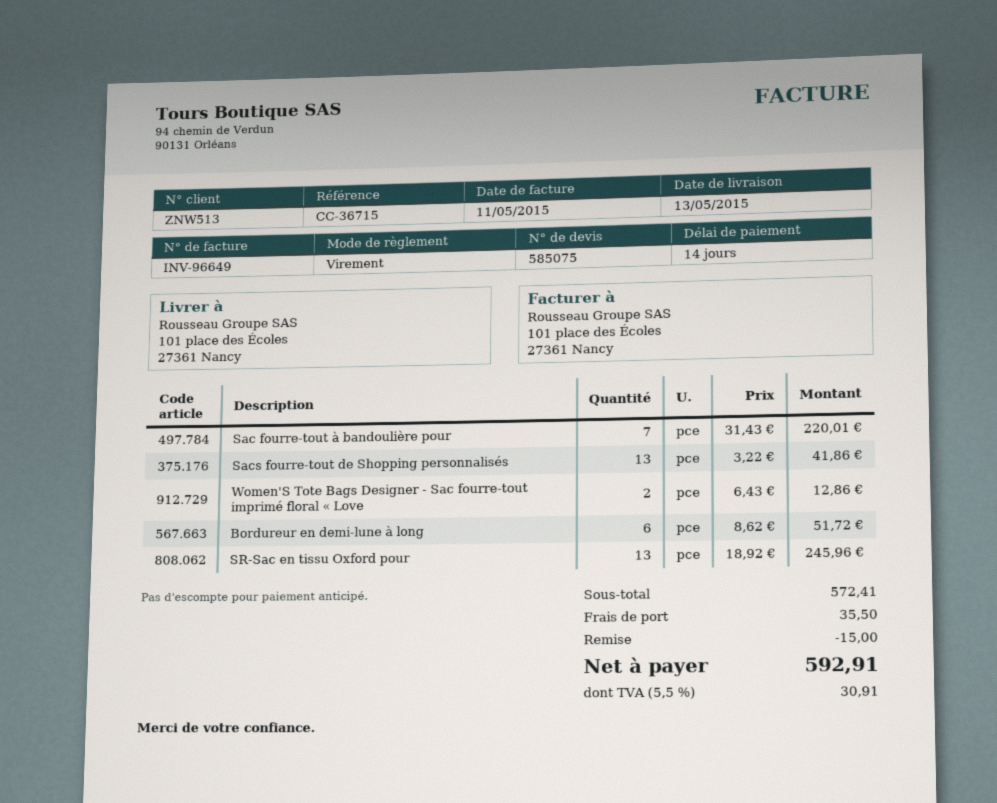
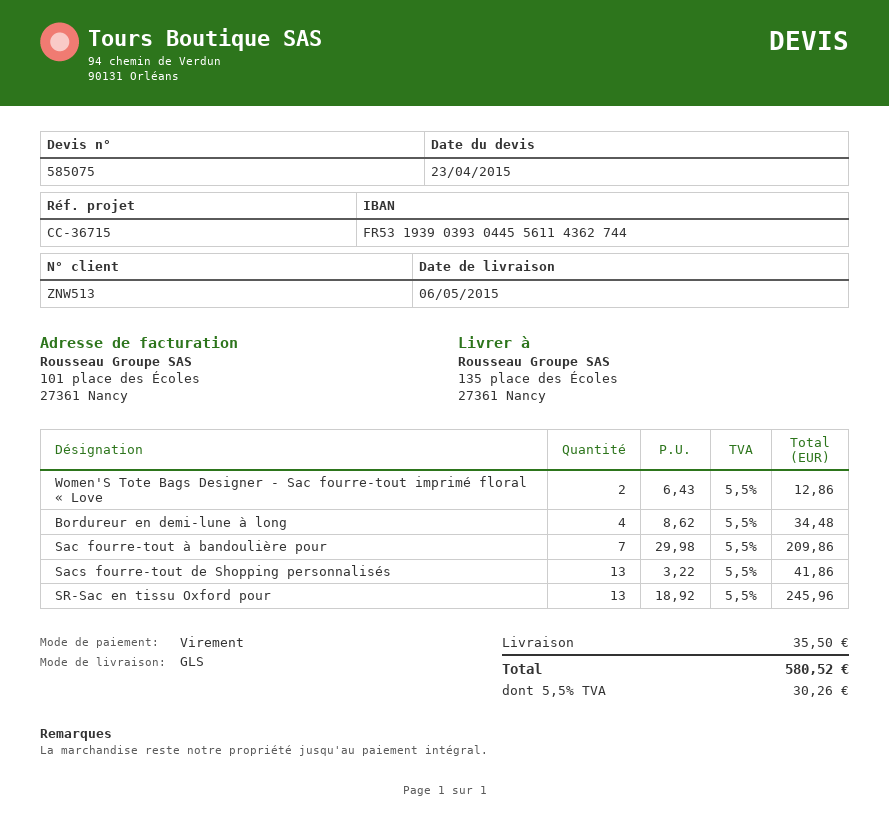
delivery date: 2015-05-13 -> 2015-05-06
ship to: 101 place des Écoles, 27361 Nancy -> 135 place des Écoles, 27361 Nancy
Sac fourre-tout à bandoulière pour: 7 x 31.43 = 220.01 -> 7 x 29.98 = 209.86
Bordureur en demi-lune à long: 6 x 8.62 = 51.72 -> 4 x 8.62 = 34.48
discount: 15.00 -> none
tax: 5.5% = 30.91 -> 5.5% = 30.26
total: 592.91 -> 580.52

